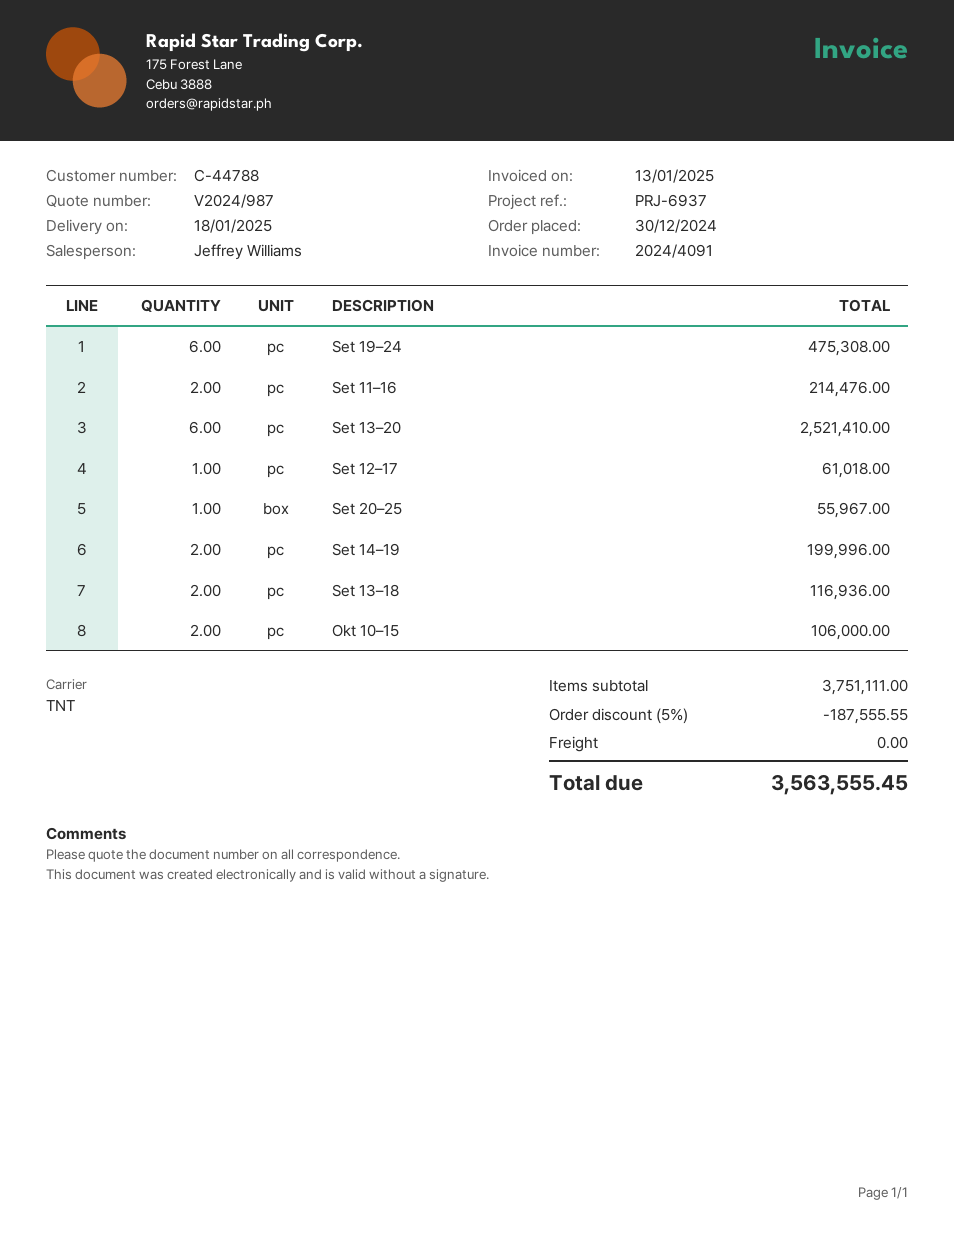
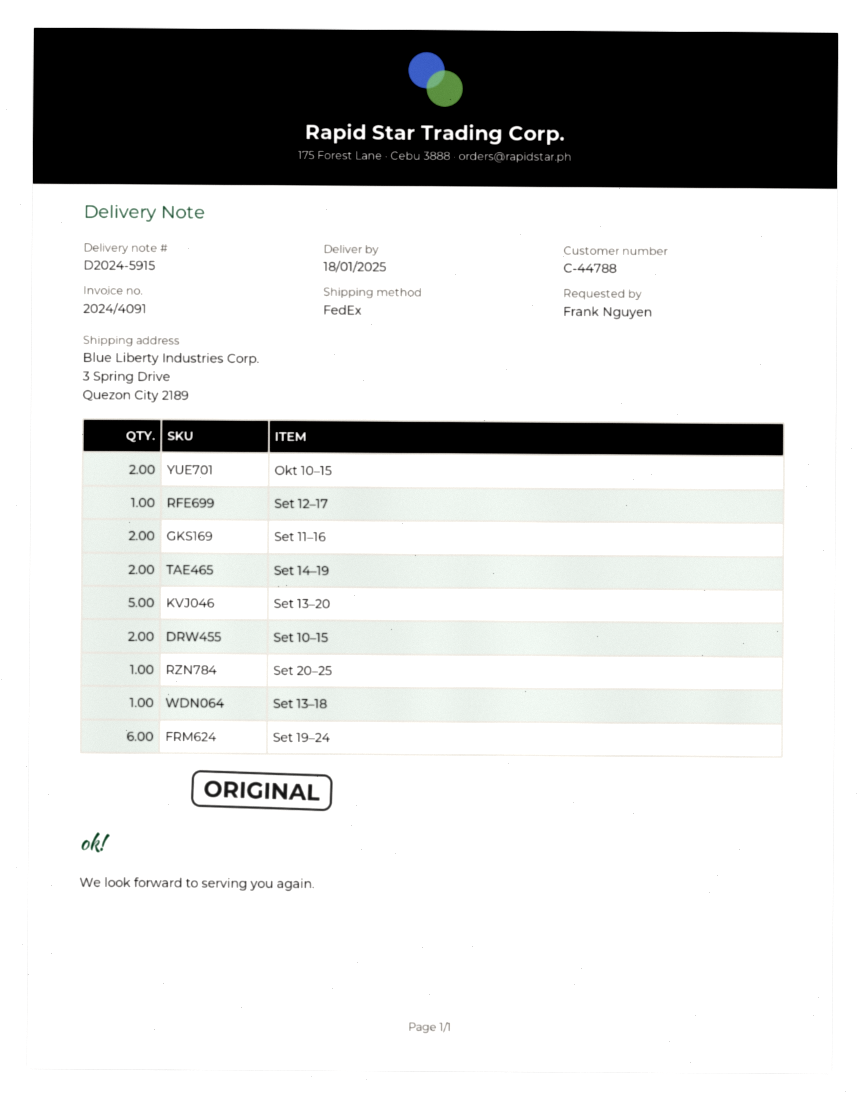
shipping method: TNT -> FedEx
Set 13–20: 6 -> 5
Set 13–18: 2 -> 1
Set 10–15: none -> 2

